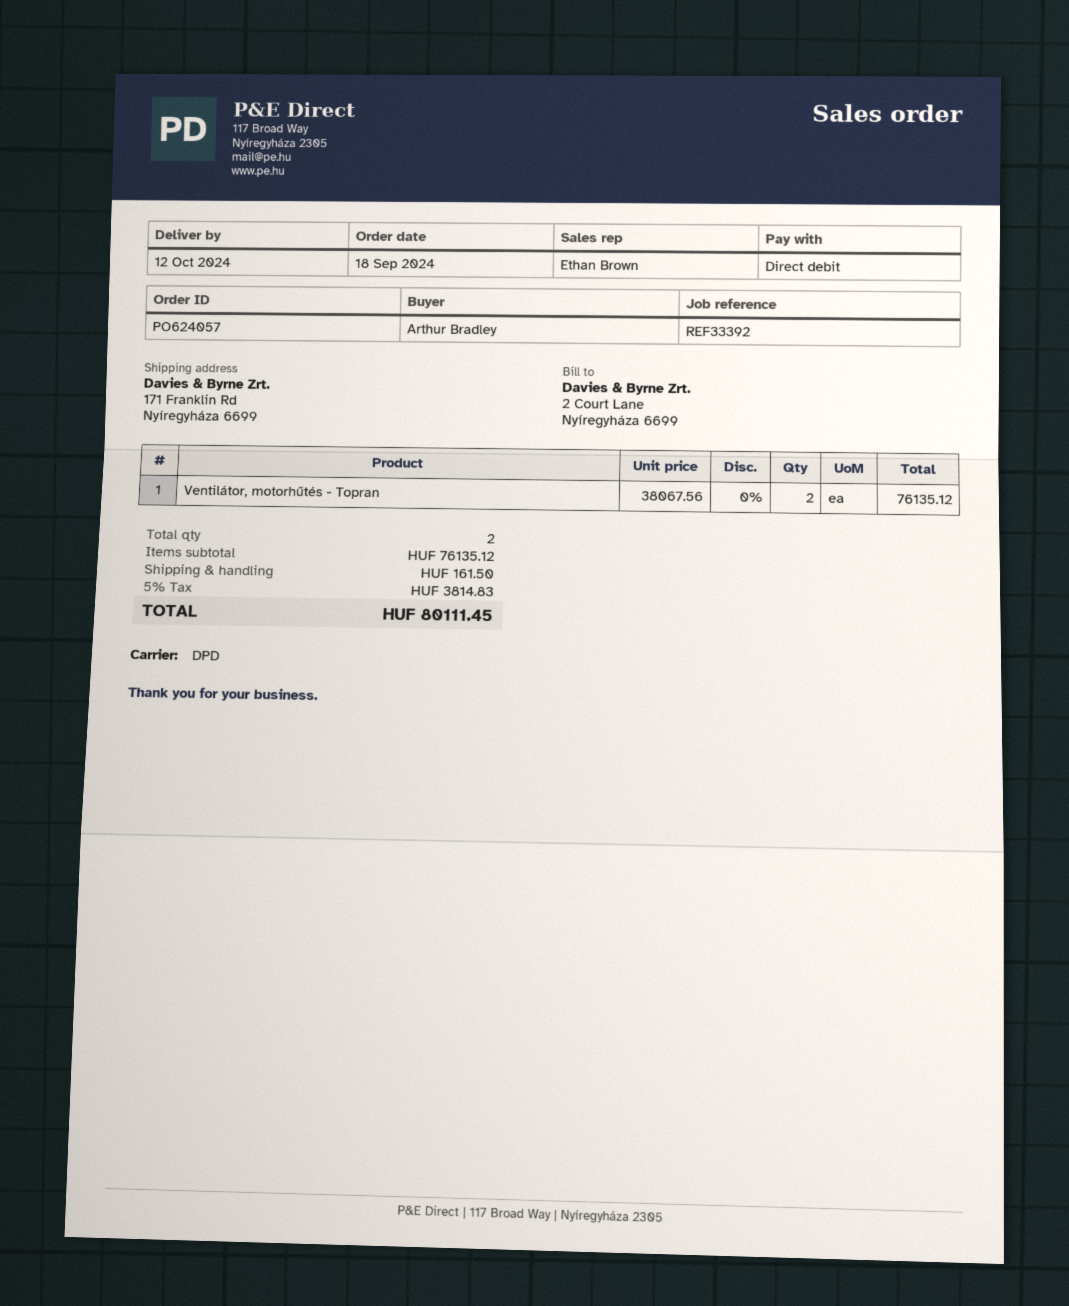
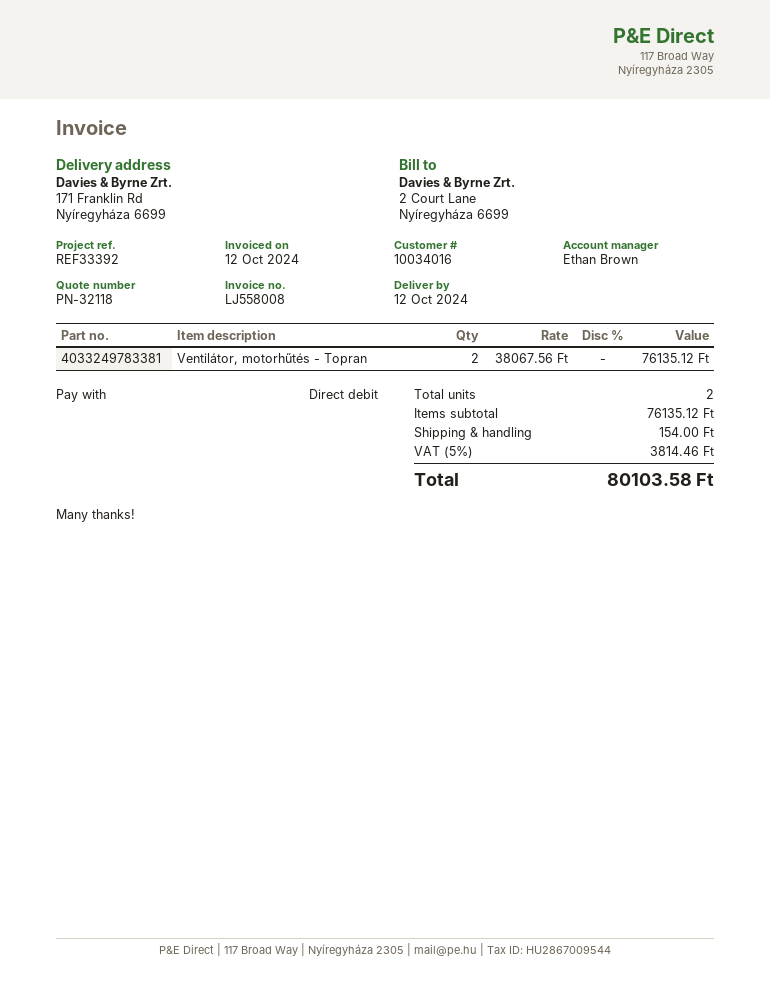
shipping: 161.50 -> 154.00
tax: 5% = 3814.83 -> 5% = 3814.46
total: 80111.45 -> 80103.58

